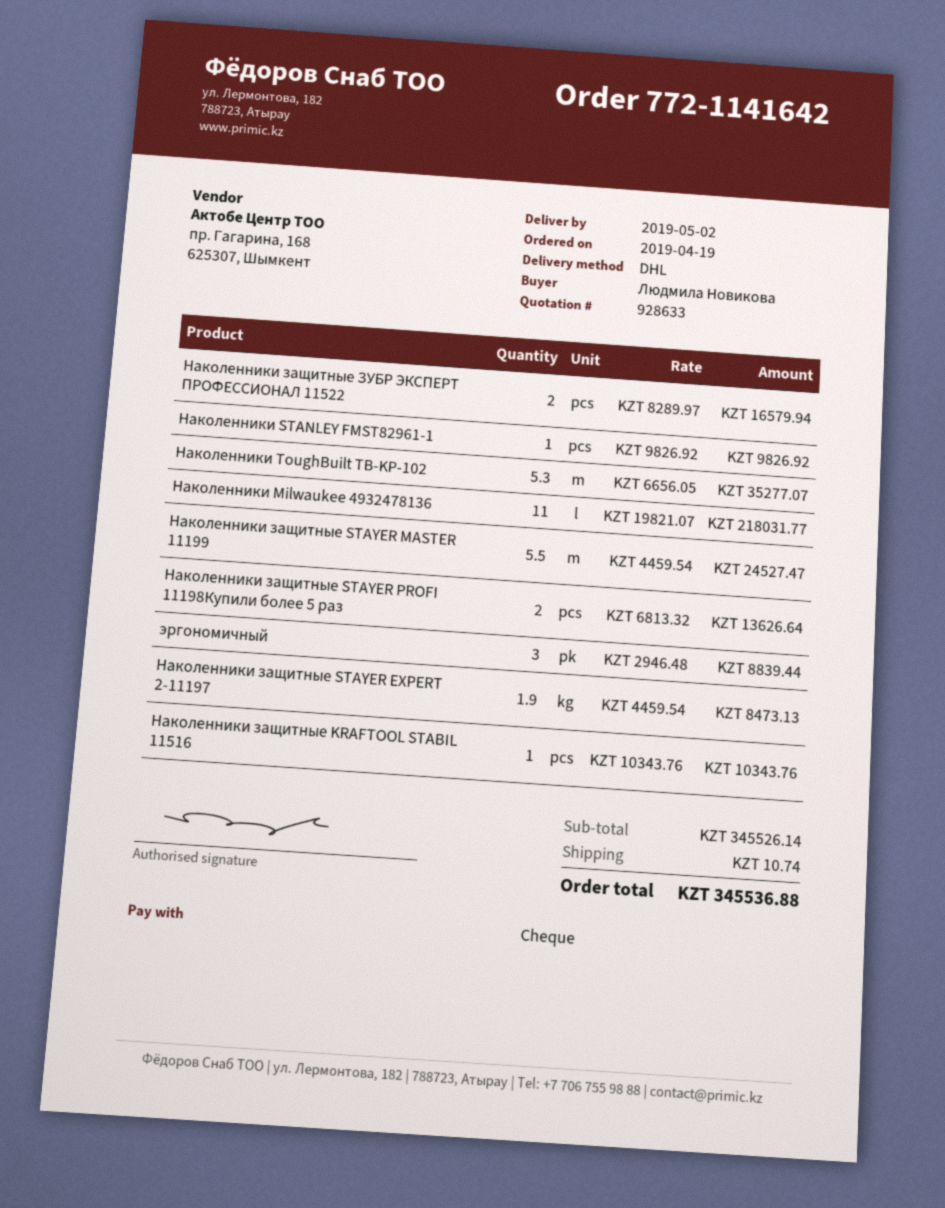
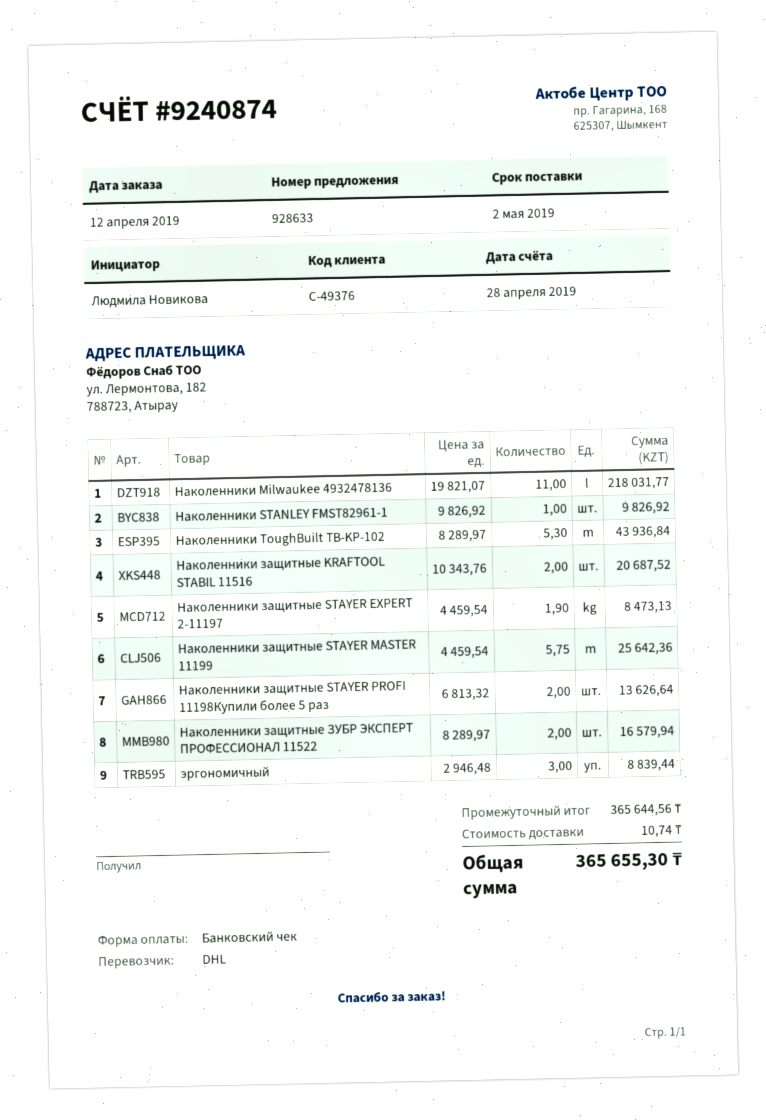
order date: 2019-04-19 -> 2019-04-12
Наколенники ToughBuilt TB-KP-102: 5.3 x 6656.05 = 35277.07 -> 5.3 x 8289.97 = 43936.84
Наколенники защитные STAYER MASTER 11199: 5.5 x 4459.54 = 24527.47 -> 5.75 x 4459.54 = 25642.36
Наколенники защитные KRAFTOOL STABIL 11516: 1 x 10343.76 = 10343.76 -> 2 x 10343.76 = 20687.52
subtotal: 345526.14 -> 365644.56
total: 345536.88 -> 365655.30

